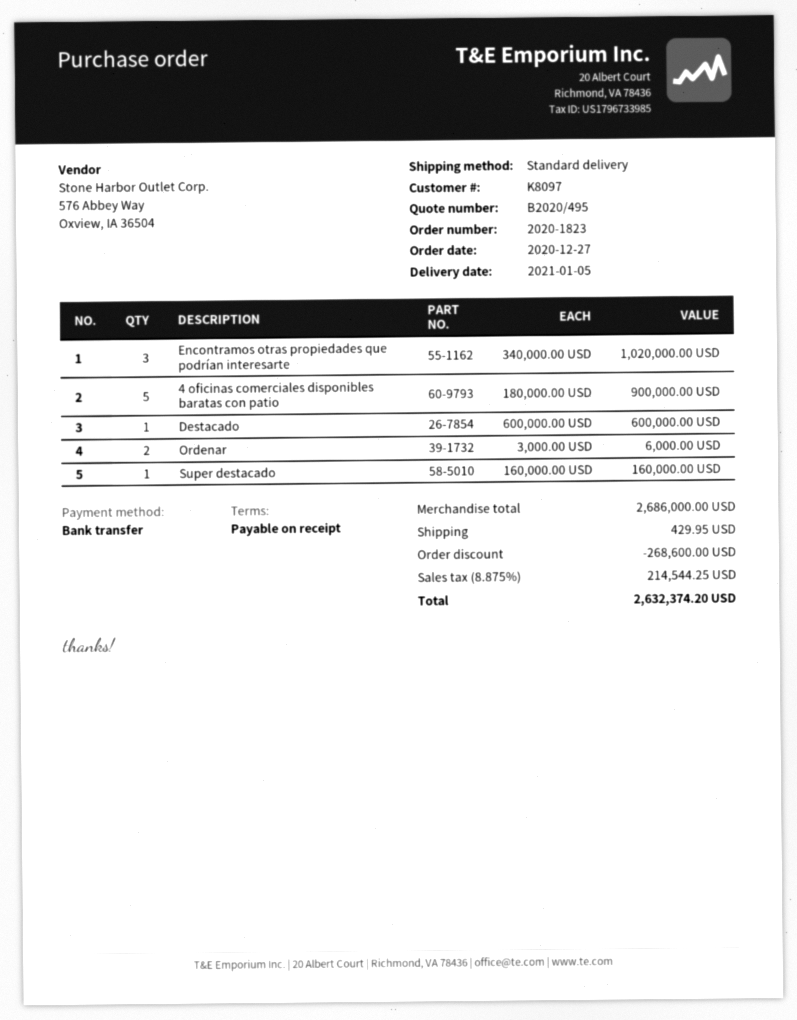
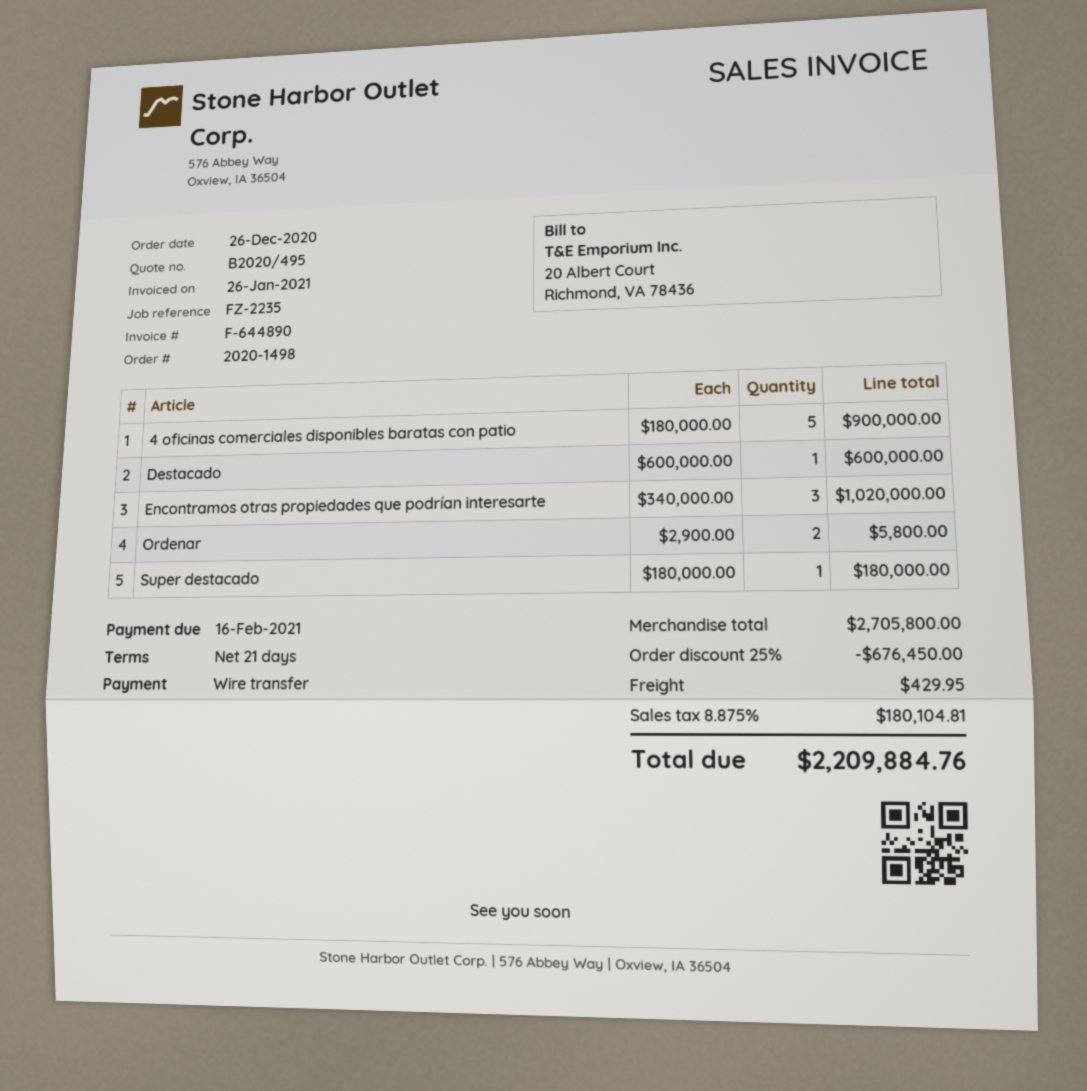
order number: 2020-1823 -> 2020-1498
order date: 2020-12-27 -> 2020-12-26
payment terms: on receipt -> 21 days
Ordenar: 2 x 3000.00 = 6000.00 -> 2 x 2900.00 = 5800.00
Super destacado: 1 x 160000.00 = 160000.00 -> 1 x 180000.00 = 180000.00
subtotal: 2686000.00 -> 2705800.00
discount: 268600.00 -> 676450.00
tax: 8.875% = 214544.25 -> 8.875% = 180104.81
total: 2632374.20 -> 2209884.76

